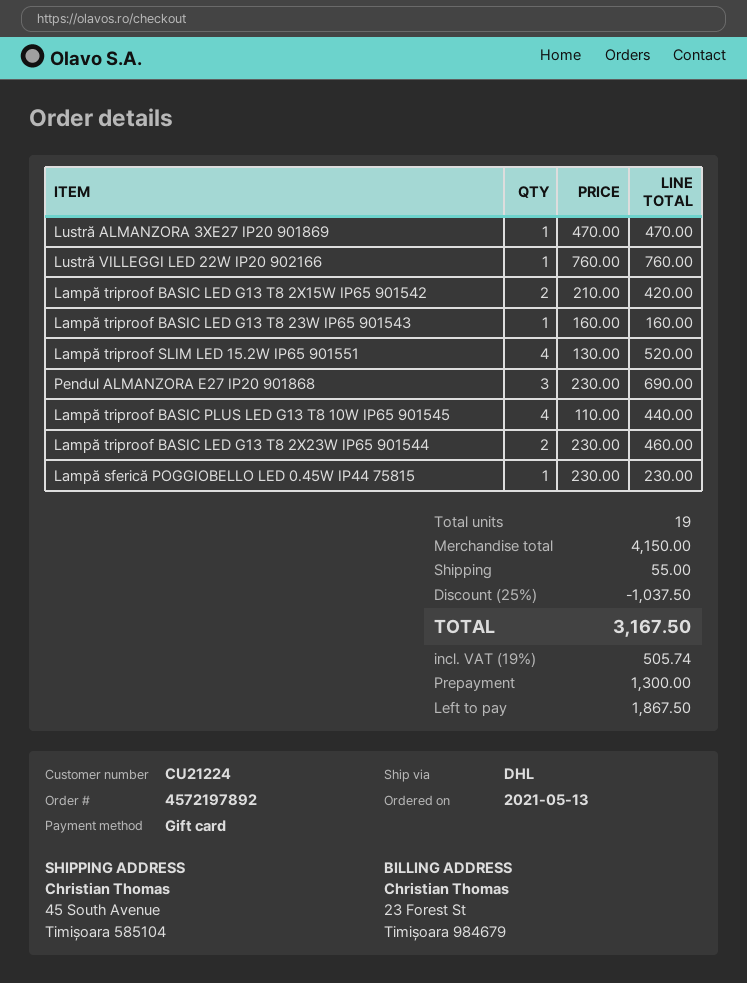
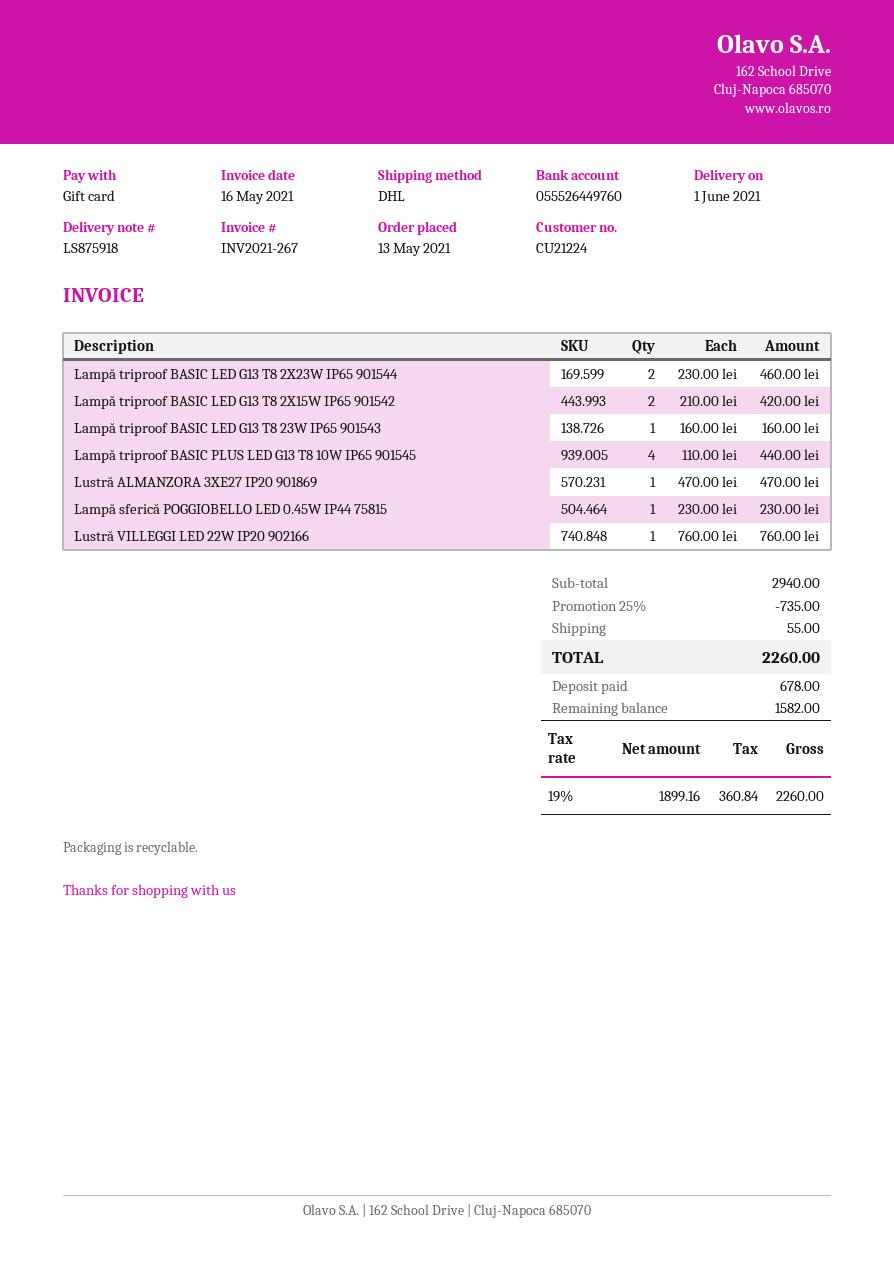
Lampă triproof SLIM LED 15.2W IP65 901551: 4 x 130.00 = 520.00 -> none
Pendul ALMANZORA E27 IP20 901868: 3 x 230.00 = 690.00 -> none
subtotal: 4150.00 -> 2940.00
discount: 25% = 1037.50 -> 25% = 735.00
tax: 19% = 505.74 -> 19% = 360.84
total: 3167.50 -> 2260.00
deposit: 1300.00 -> 678.00
balance: 1867.50 -> 1582.00

